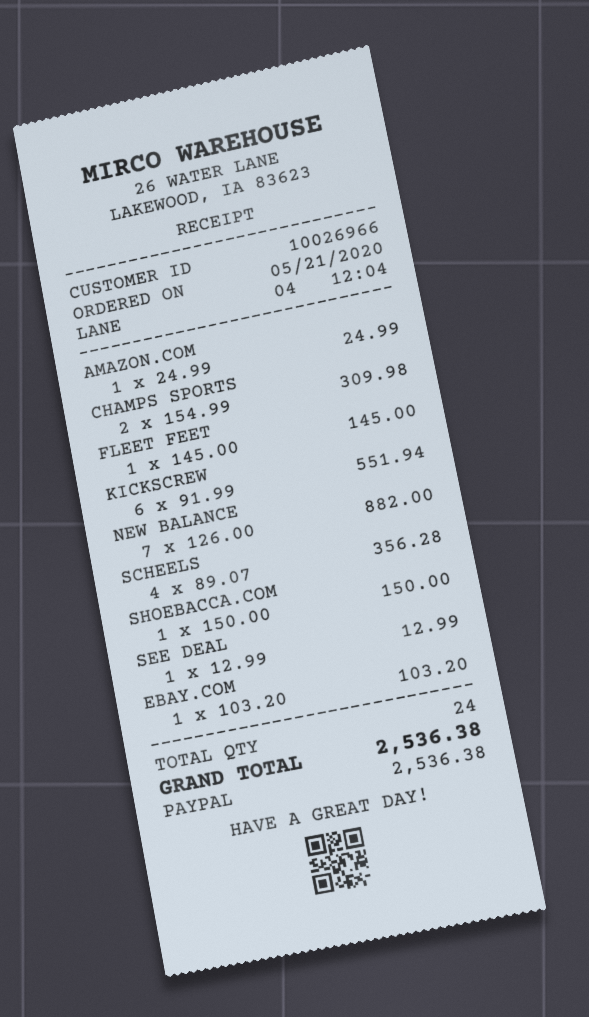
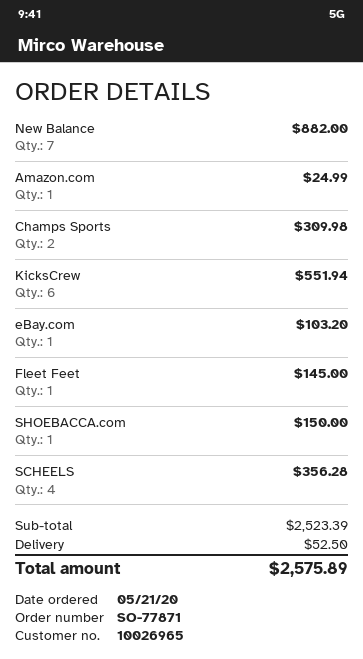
customer number: 10026966 -> 10026965
SEE DEAL: 1 for 12.99 -> none
shipping: none -> 52.50
total: 2536.38 -> 2575.89

